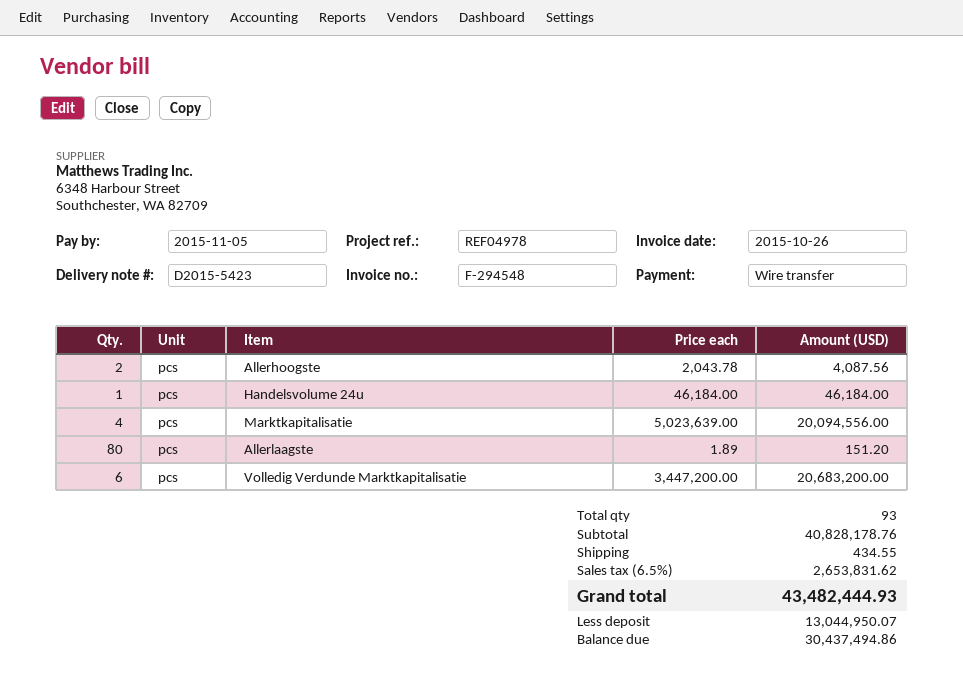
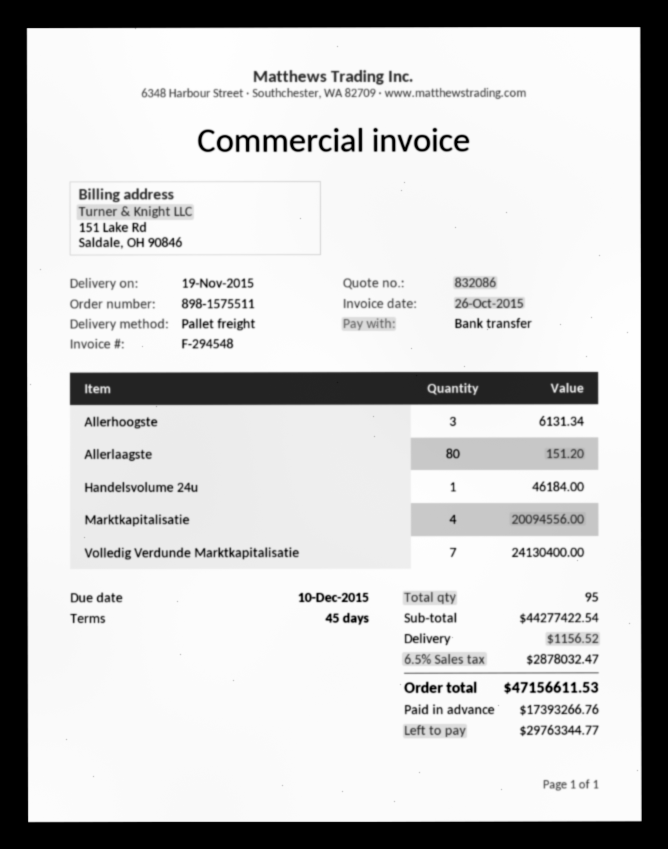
due date: 2015-11-05 -> 2015-12-10
Allerhoogste: 2 for 4087.56 -> 3 for 6131.34
Volledig Verdunde Marktkapitalisatie: 6 for 20683200.00 -> 7 for 24130400.00
total quantity: 93 -> 95
subtotal: 40828178.76 -> 44277422.54
shipping: 434.55 -> 1156.52
tax: 6.5% = 2653831.62 -> 6.5% = 2878032.47
total: 43482444.93 -> 47156611.53
deposit: 13044950.07 -> 17393266.76
balance: 30437494.86 -> 29763344.77

